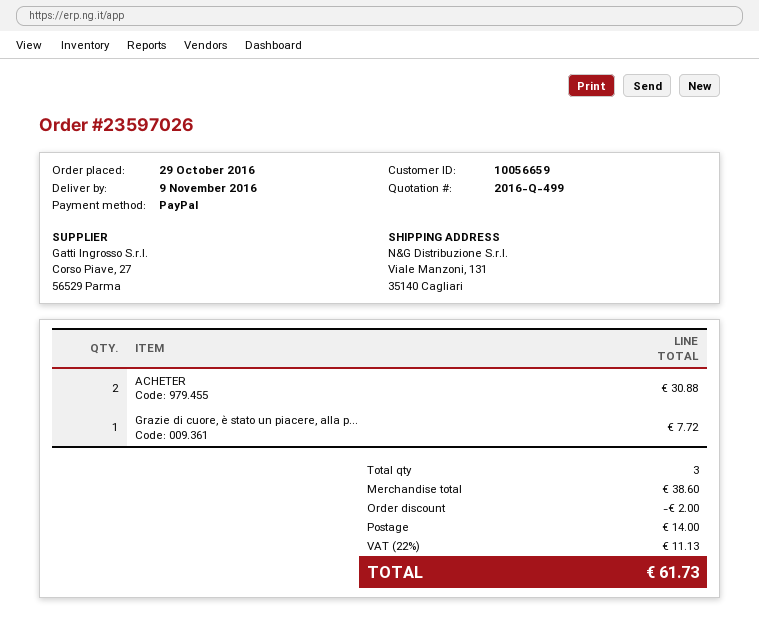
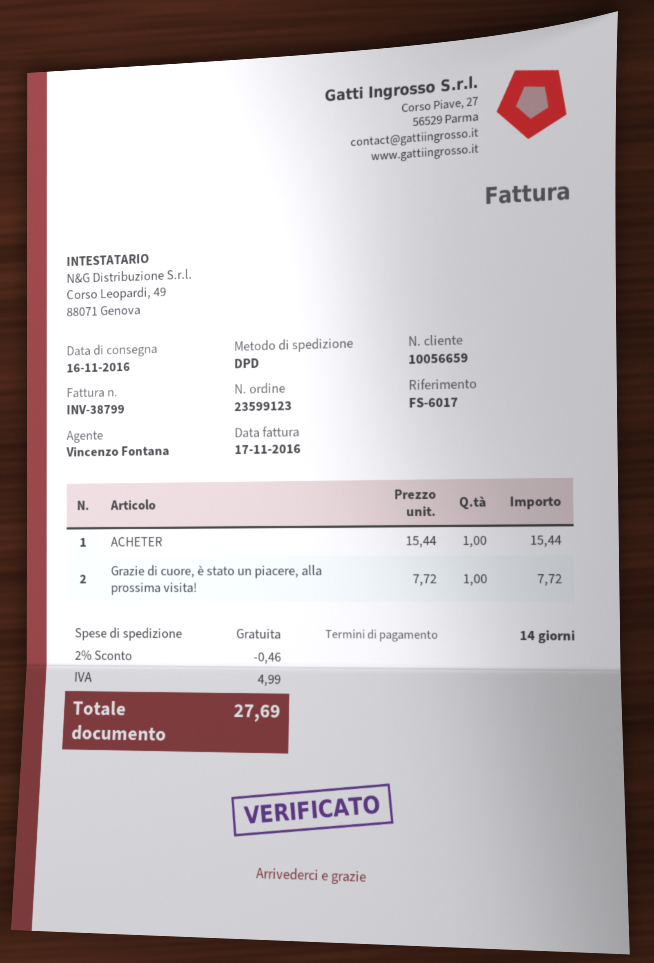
order number: 23597026 -> 23599123
delivery date: 2016-11-09 -> 2016-11-16
ACHETER: 2 for 30.88 -> 1 for 15.44
discount: 2.00 -> 0.46
shipping: 14.00 -> 0.00
tax: 11.13 -> 4.99
total: 61.73 -> 27.69

